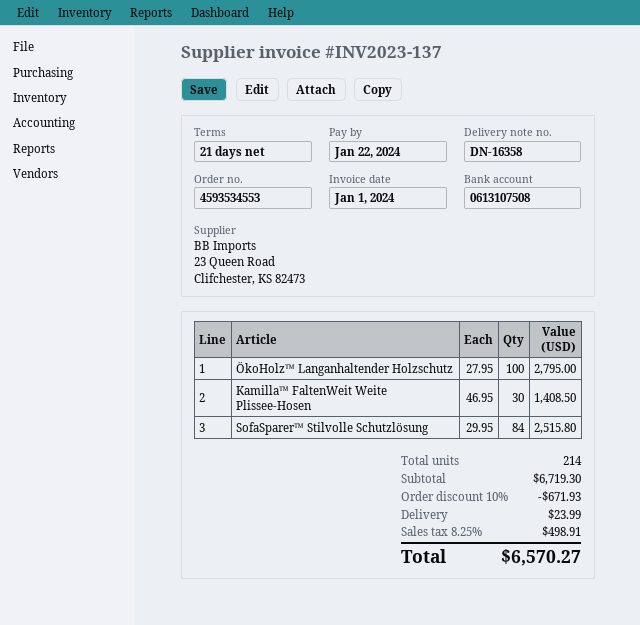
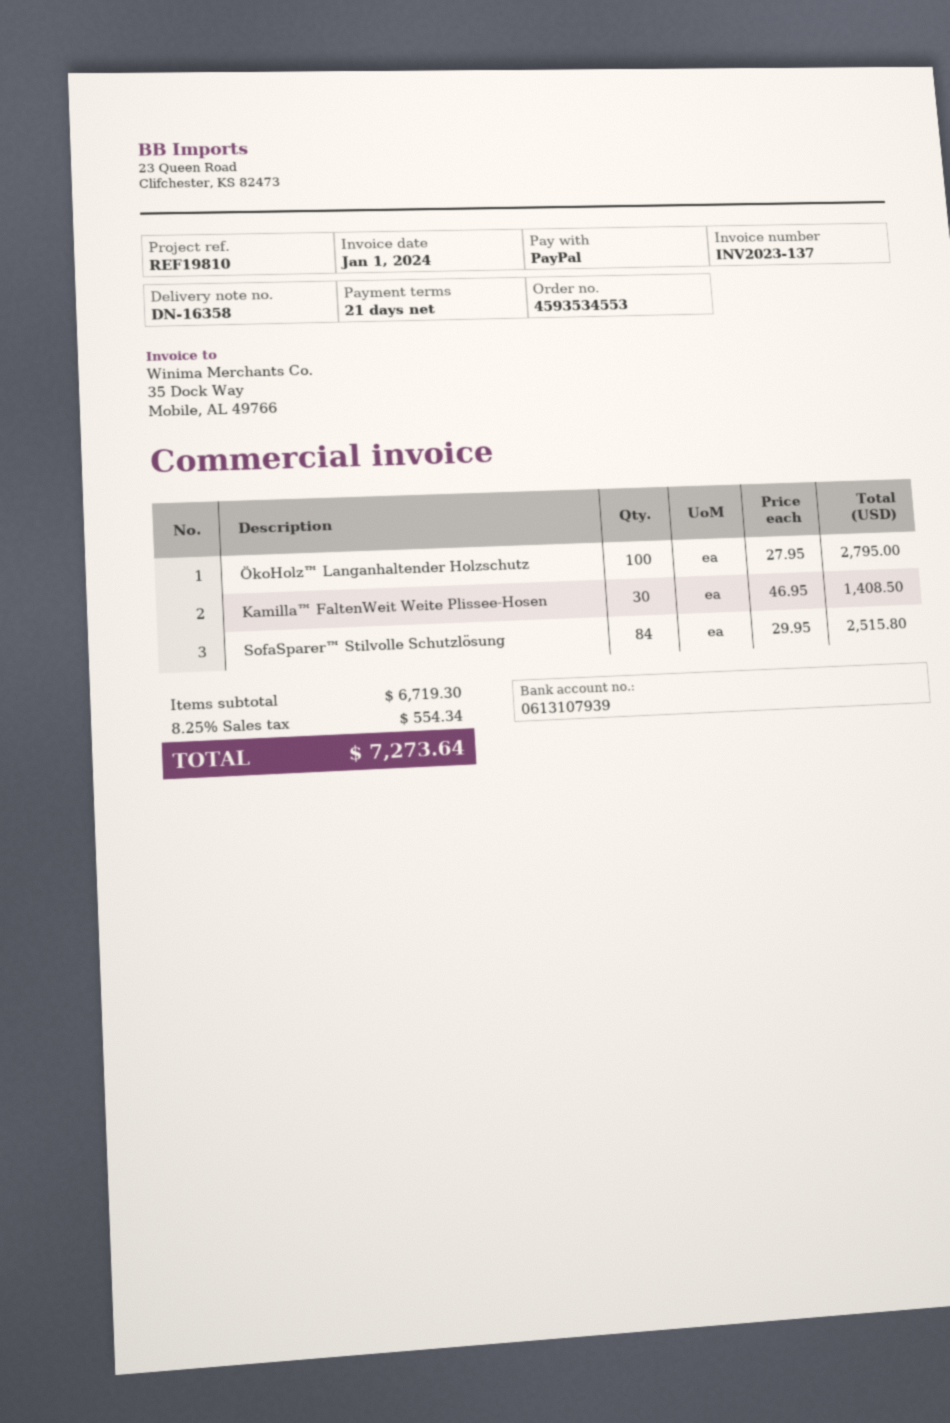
bank account: 0613107508 -> 0613107939
discount: 10% = 671.93 -> none
shipping: 23.99 -> none
tax: 8.25% = 498.91 -> 8.25% = 554.34
total: 6570.27 -> 7273.64

